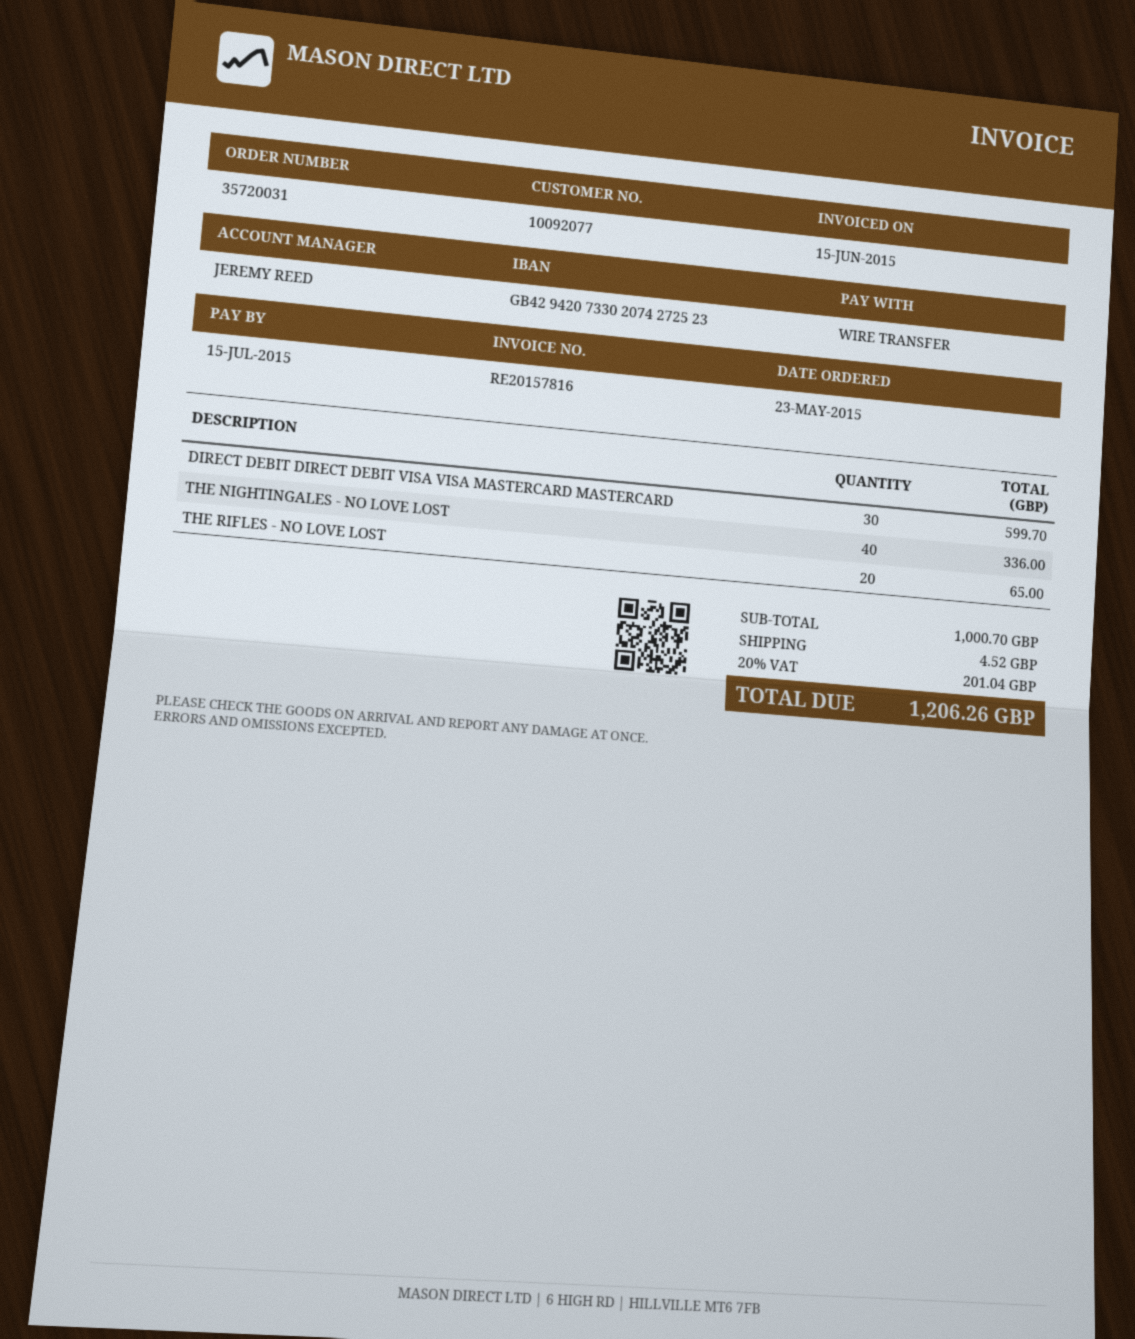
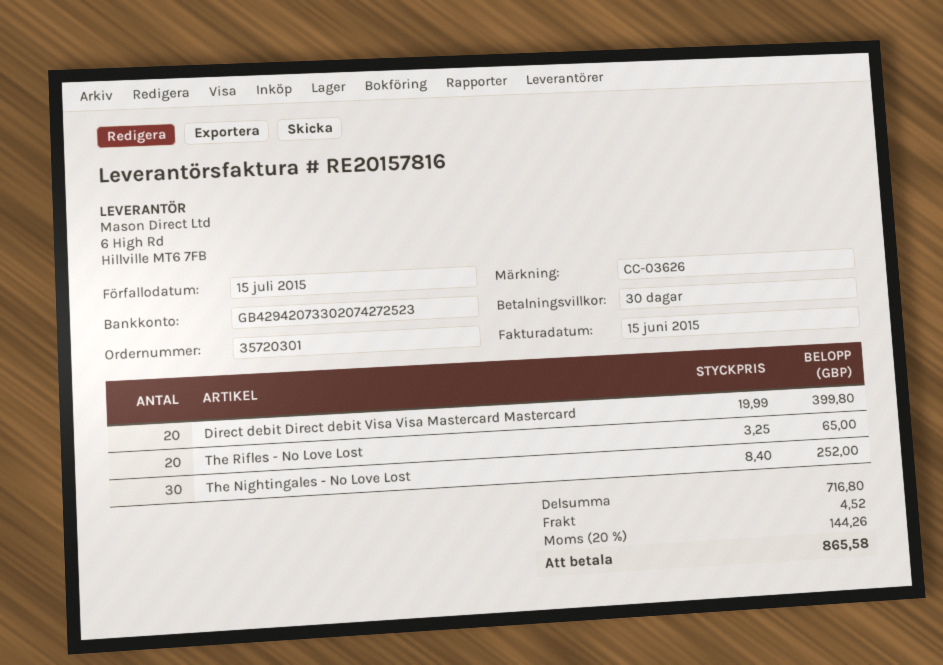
order number: 35720031 -> 35720301
DIRECT DEBIT DIRECT DEBIT VISA VISA MASTERCARD MASTERCARD: 30 for 599.70 -> 20 for 399.80
THE NIGHTINGALES - NO LOVE LOST: 40 for 336.00 -> 30 for 252.00
subtotal: 1000.70 -> 716.80
tax: 20% = 201.04 -> 20% = 144.26
total: 1206.26 -> 865.58

